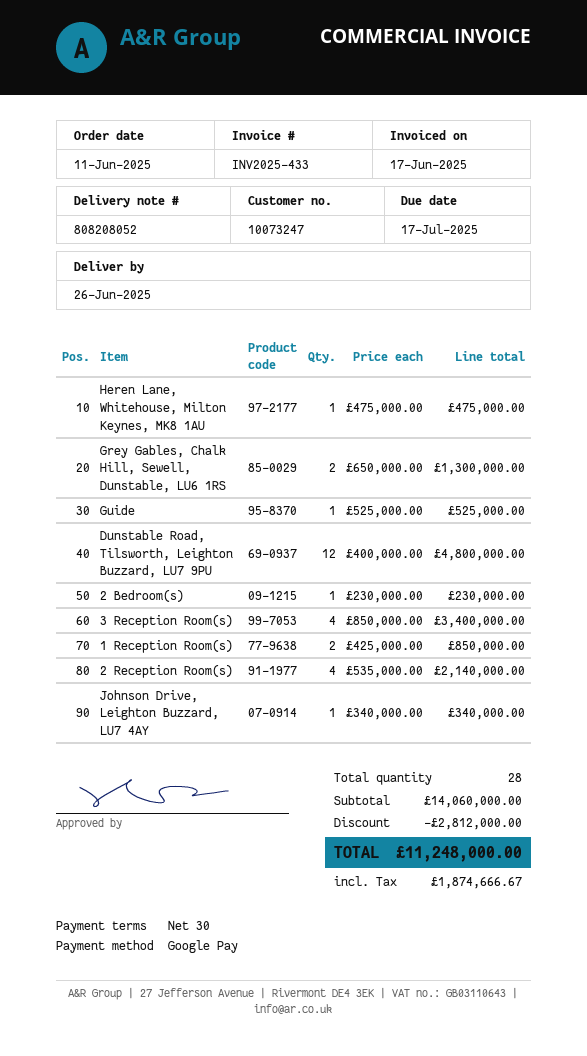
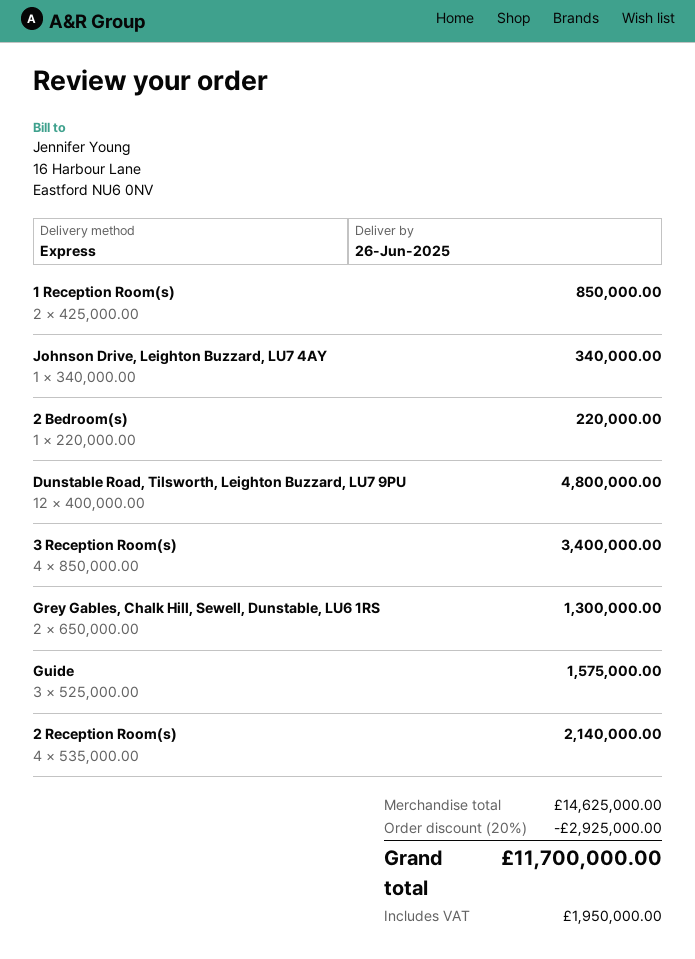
Heren Lane, Whitehouse, Milton Keynes, MK8 1AU: 1 x 475000.00 = 475000.00 -> none
Guide: 1 x 525000.00 = 525000.00 -> 3 x 525000.00 = 1575000.00
2 Bedroom(s): 1 x 230000.00 = 230000.00 -> 1 x 220000.00 = 220000.00
subtotal: 14060000.00 -> 14625000.00
discount: 2812000.00 -> 2925000.00
tax: 1874666.67 -> 1950000.00
total: 11248000.00 -> 11700000.00

